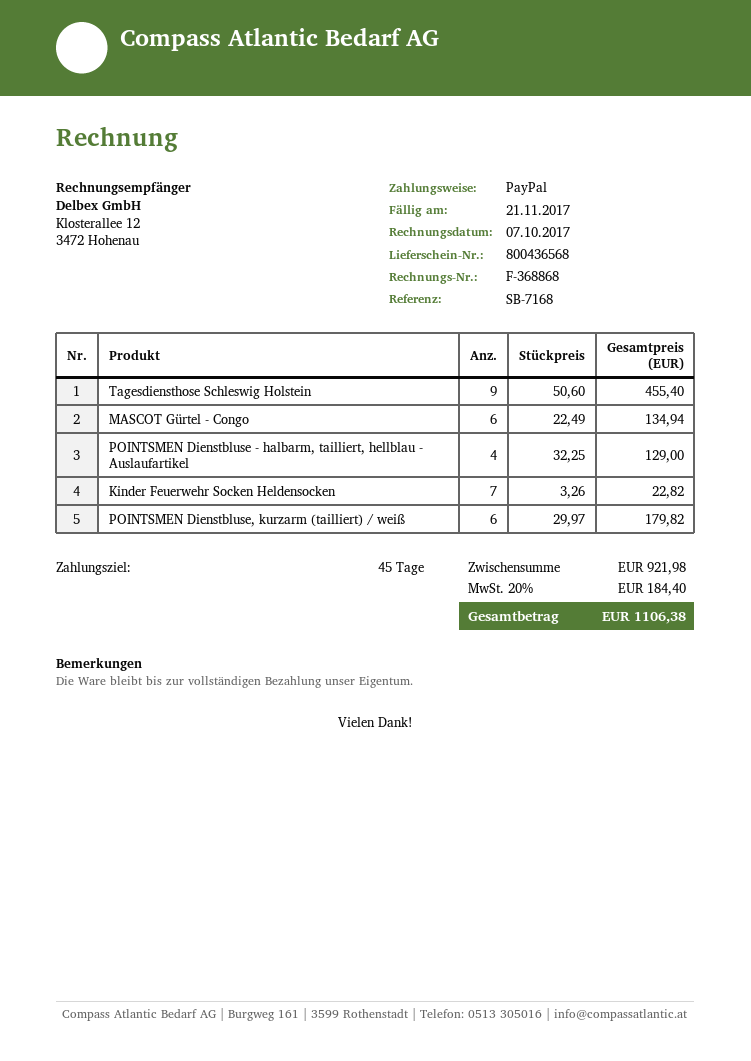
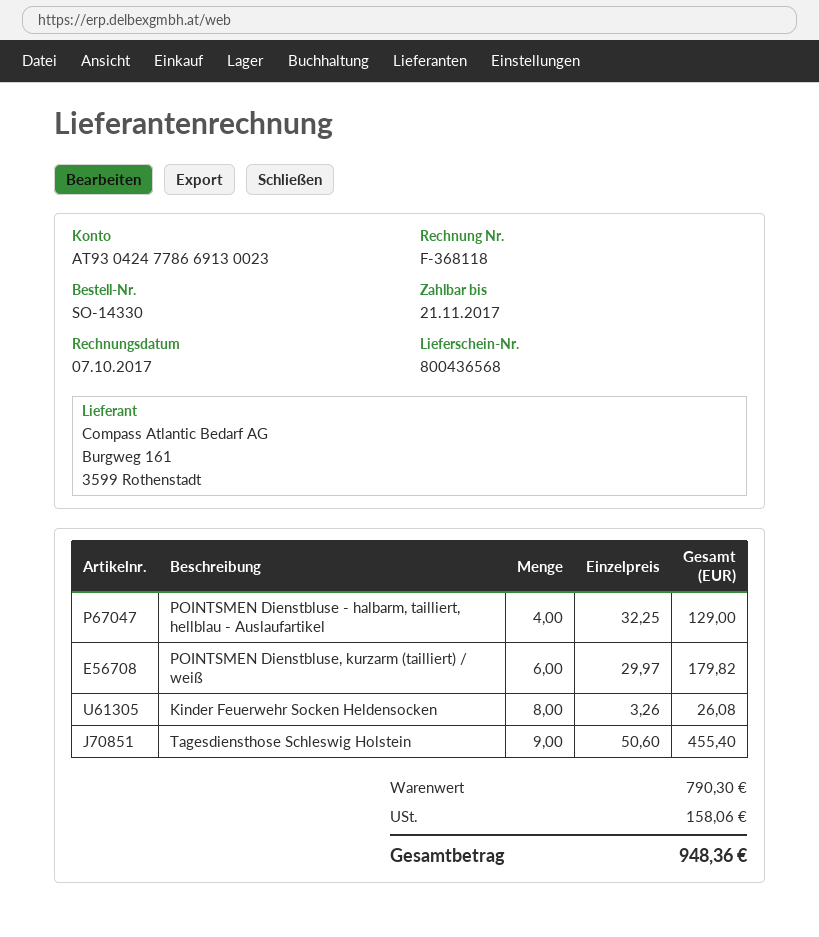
invoice number: F-368868 -> F-368118
MASCOT Gürtel - Congo: 6 x 22.49 = 134.94 -> none
Kinder Feuerwehr Socken Heldensocken: 7 x 3.26 = 22.82 -> 8 x 3.26 = 26.08
subtotal: 921.98 -> 790.30
tax: 184.40 -> 158.06
total: 1106.38 -> 948.36

